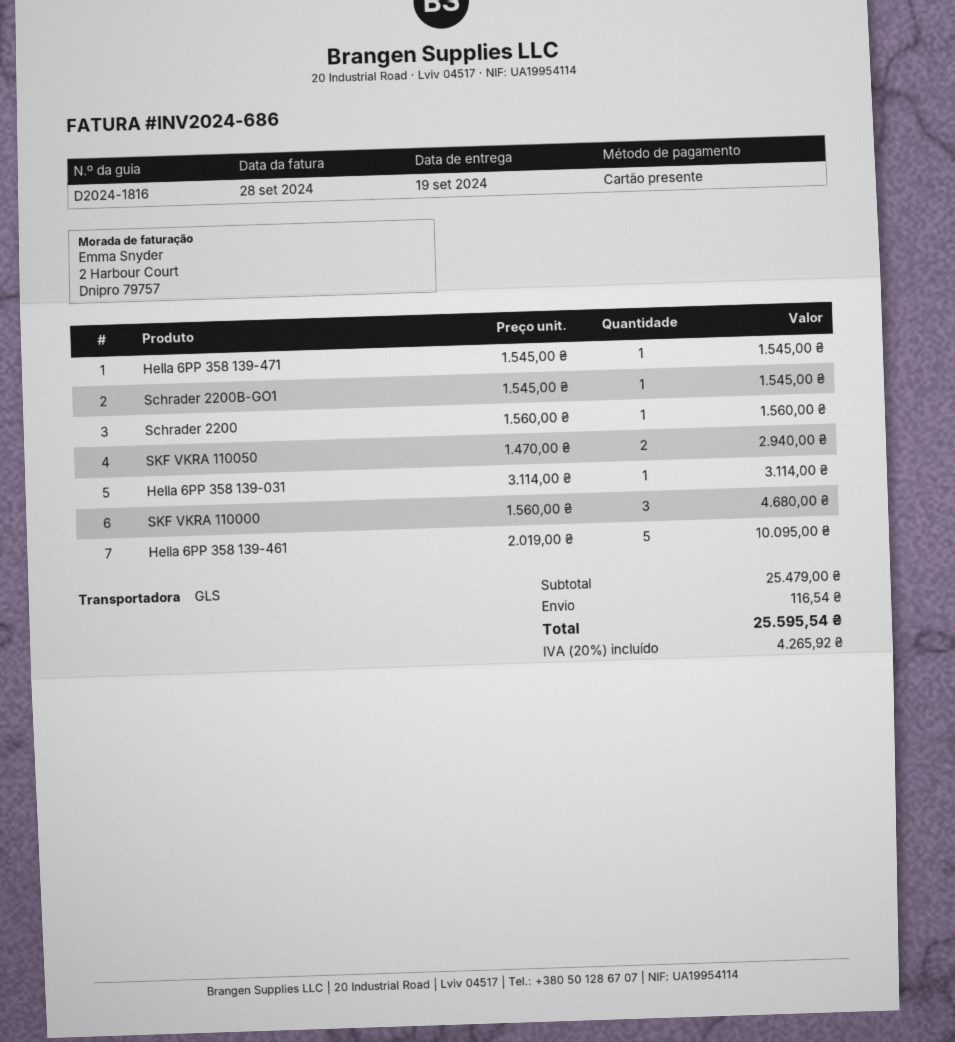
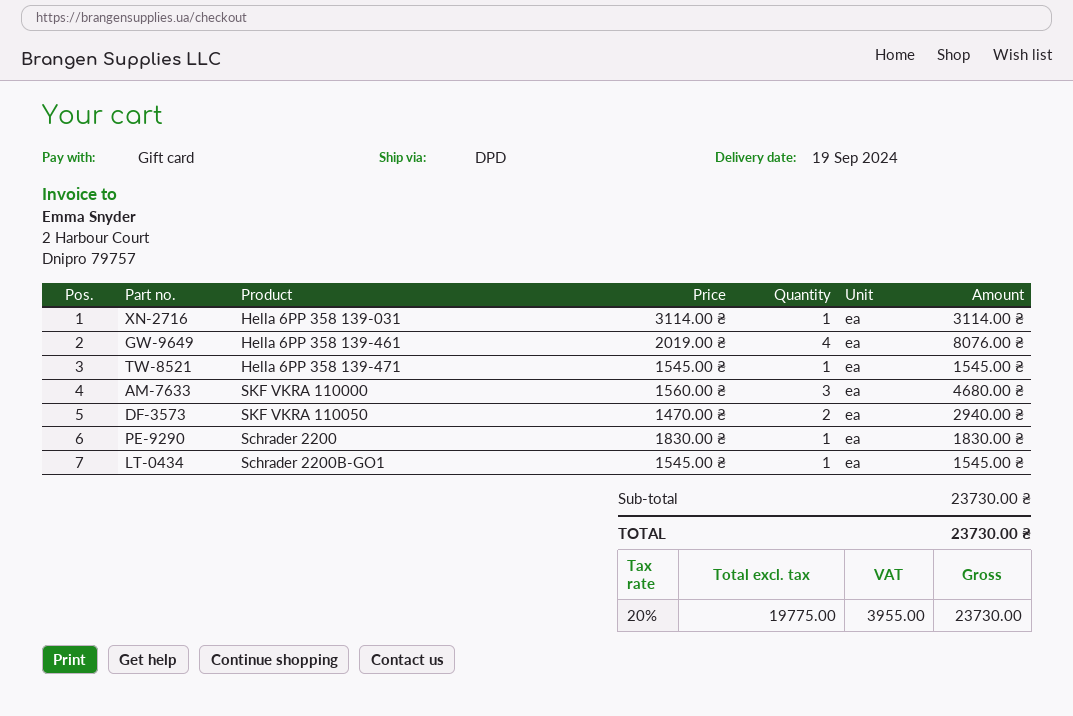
shipping method: GLS -> DPD
Schrader 2200: 1 x 1560.00 = 1560.00 -> 1 x 1830.00 = 1830.00
Hella 6PP 358 139-461: 5 x 2019.00 = 10095.00 -> 4 x 2019.00 = 8076.00
subtotal: 25479.00 -> 23730.00
shipping: 116.54 -> none
tax: 20% = 4265.92 -> 20% = 3955.00
total: 25595.54 -> 23730.00

